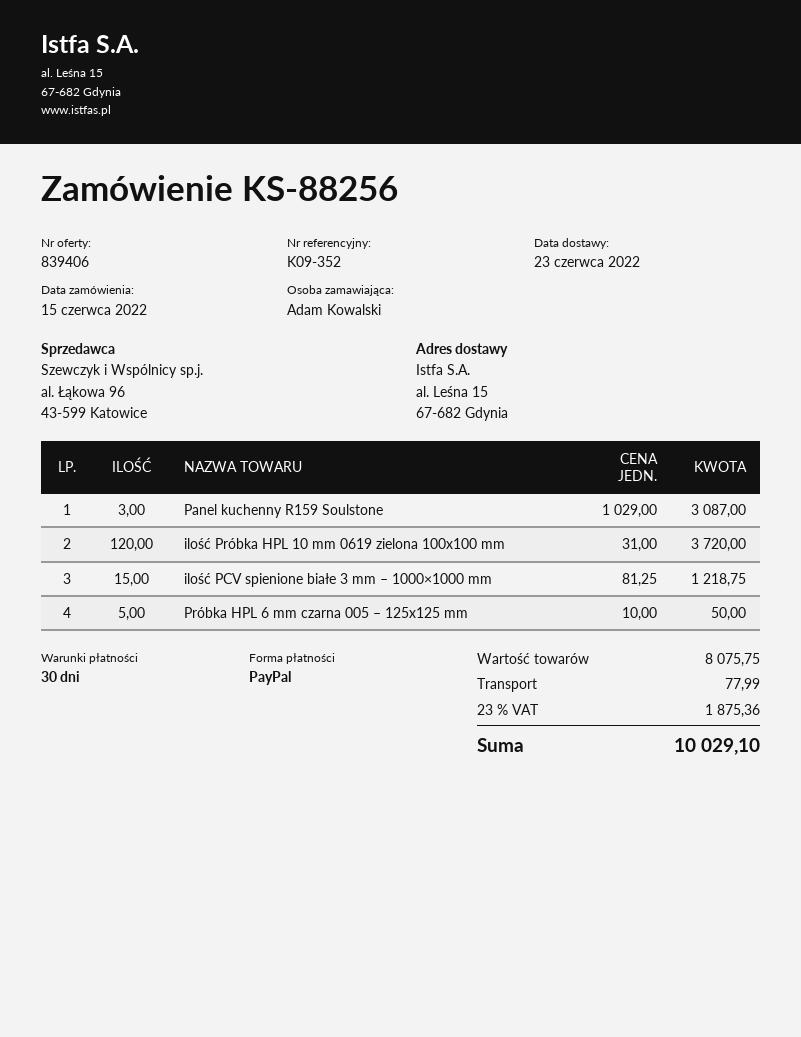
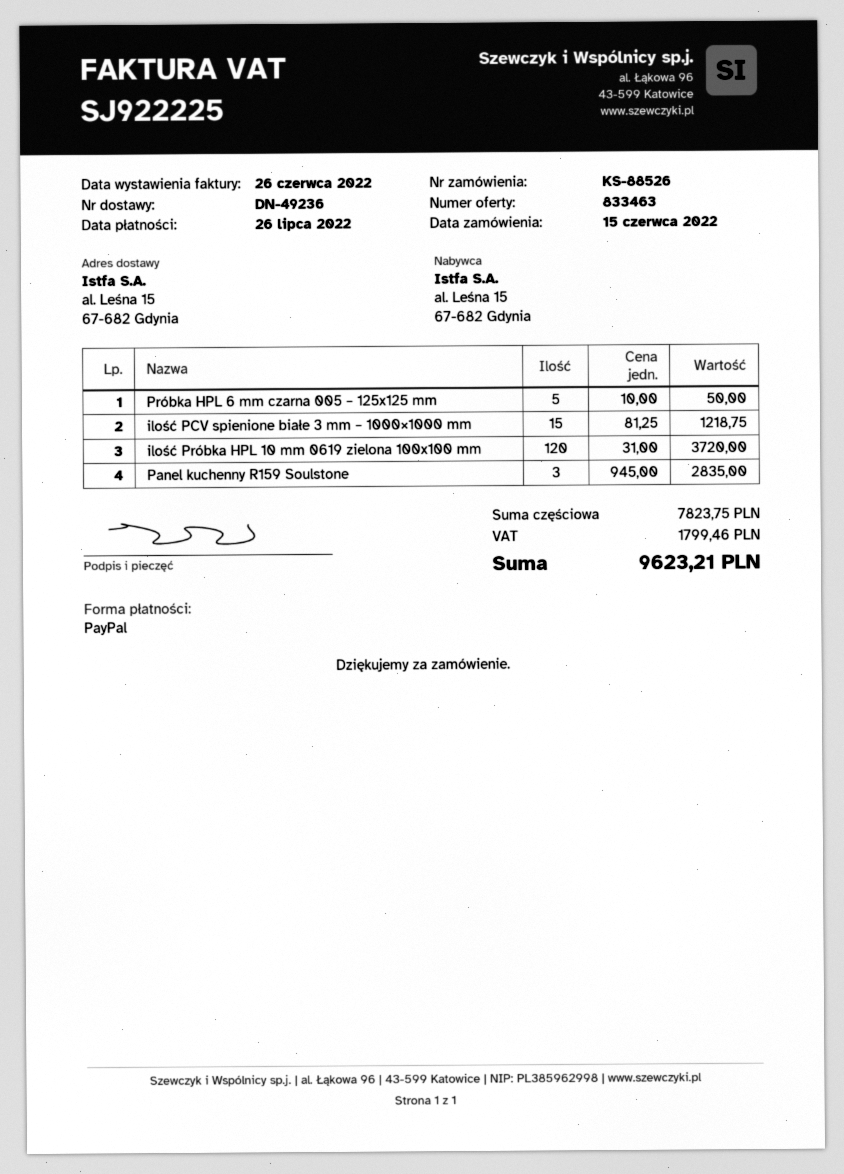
quote number: 839406 -> 833463
order number: KS-88256 -> KS-88526
Panel kuchenny R159 Soulstone: 3 x 1029.00 = 3087.00 -> 3 x 945.00 = 2835.00
subtotal: 8075.75 -> 7823.75
shipping: 77.99 -> none
tax: 1875.36 -> 1799.46
total: 10029.10 -> 9623.21

